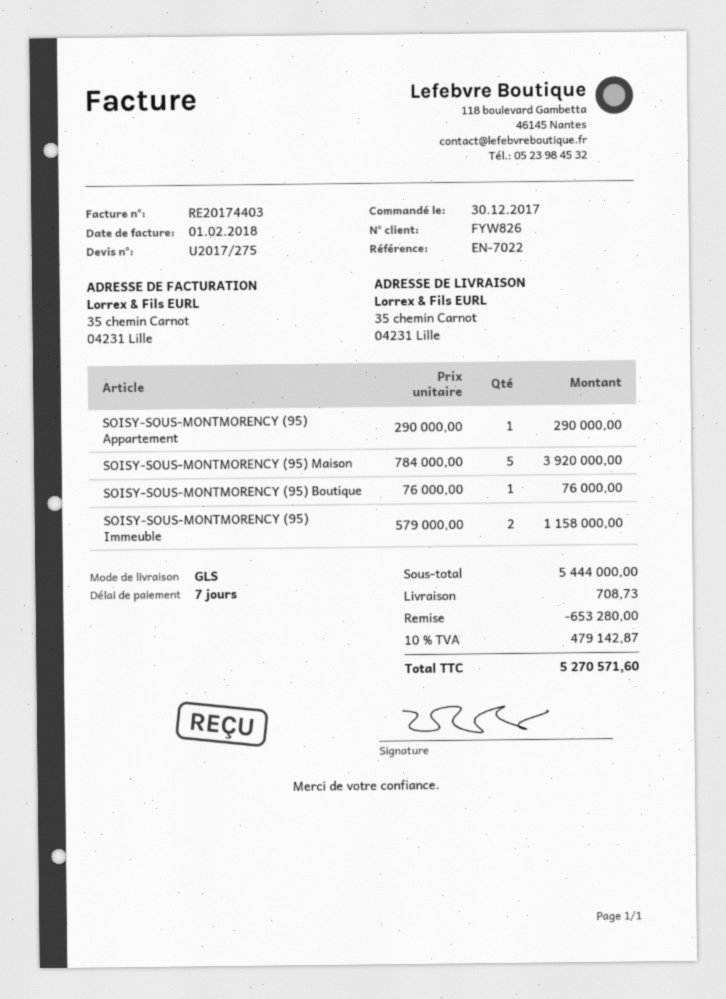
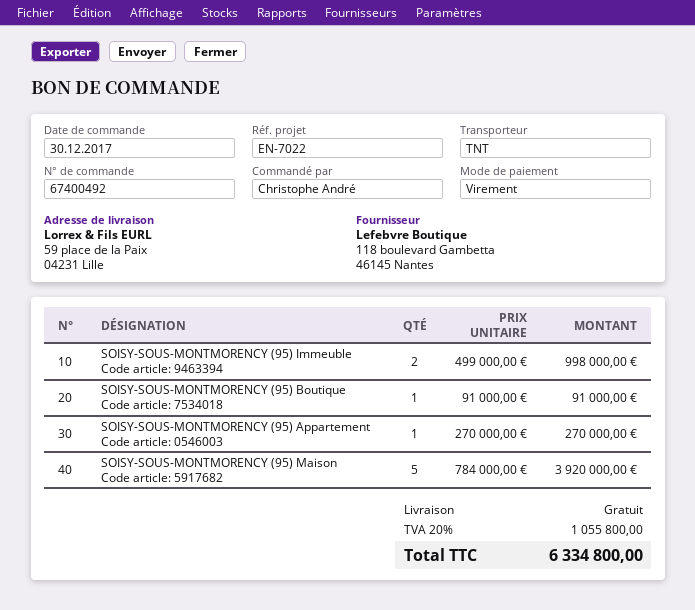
shipping method: GLS -> TNT
ship to: 35 chemin Carnot, 04231 Lille -> 59 place de la Paix, 04231 Lille
SOISY-SOUS-MONTMORENCY (95) Appartement: 1 x 290000.00 = 290000.00 -> 1 x 270000.00 = 270000.00
SOISY-SOUS-MONTMORENCY (95) Boutique: 1 x 76000.00 = 76000.00 -> 1 x 91000.00 = 91000.00
SOISY-SOUS-MONTMORENCY (95) Immeuble: 2 x 579000.00 = 1158000.00 -> 2 x 499000.00 = 998000.00
discount: 653280.00 -> none
shipping: 708.73 -> 0.00
tax: 10% = 479142.87 -> 20% = 1055800.00
total: 5270571.60 -> 6334800.00

